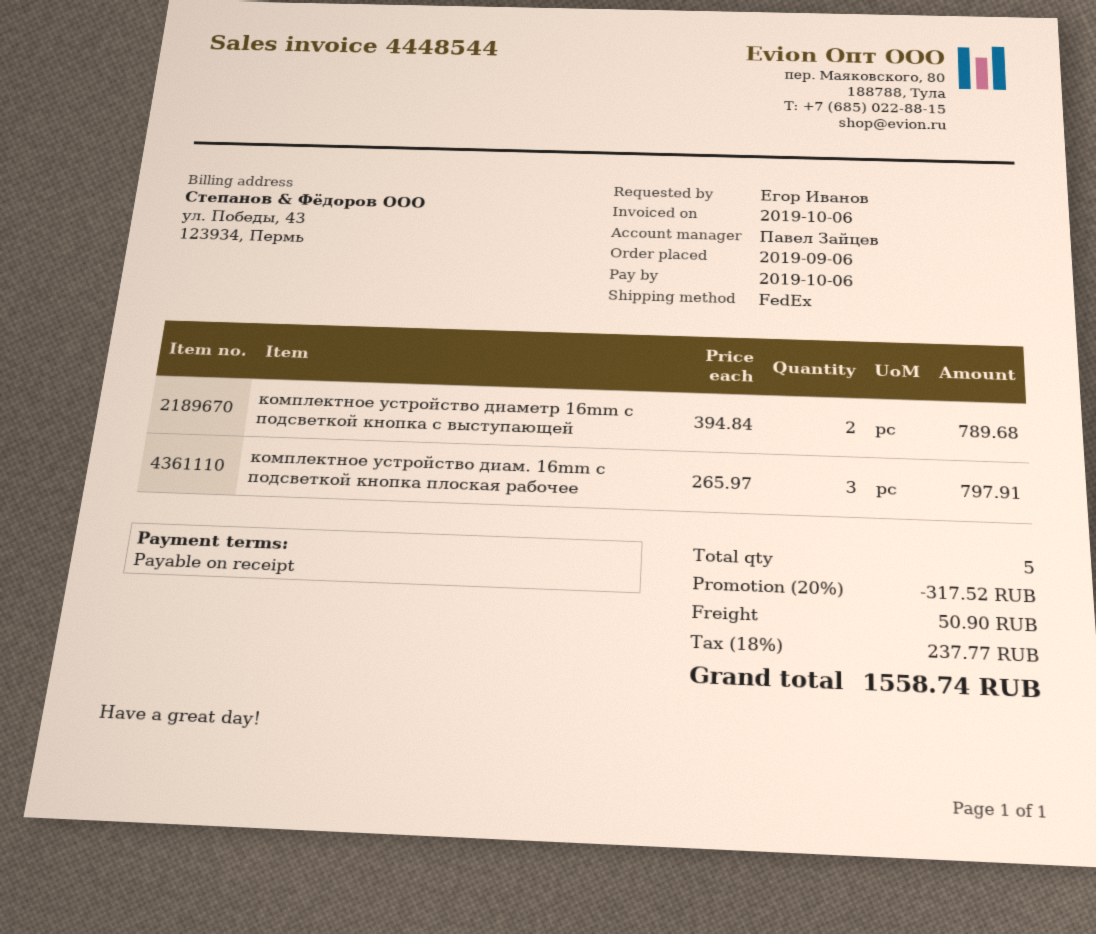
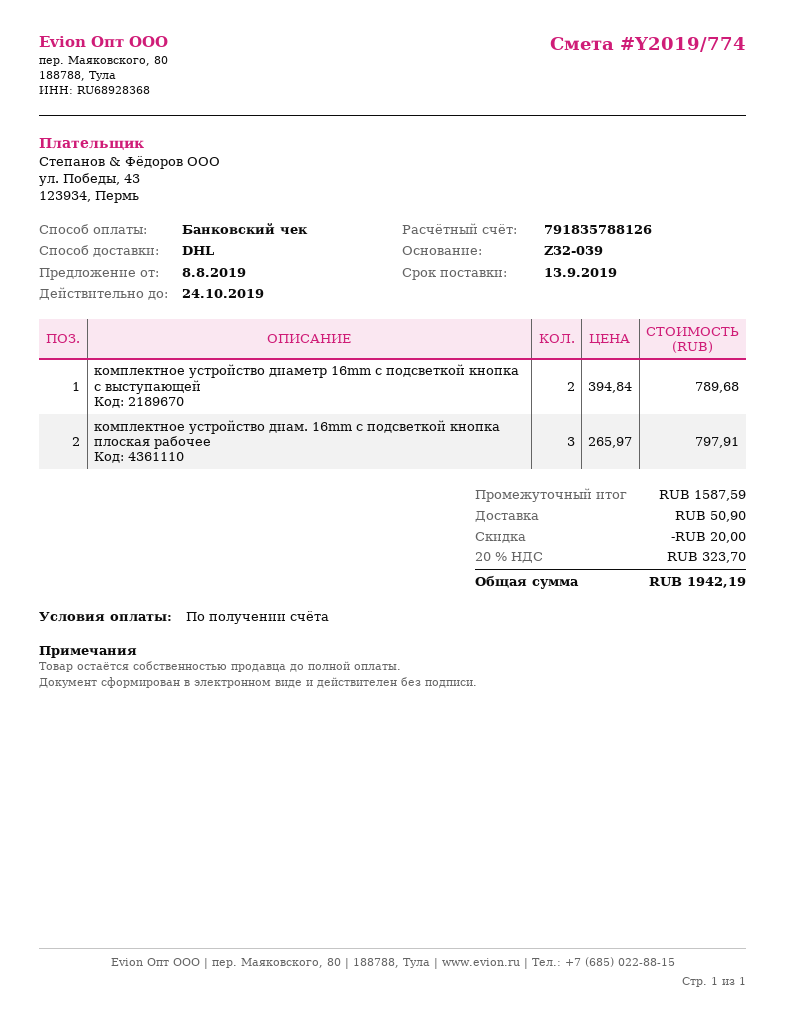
shipping method: FedEx -> DHL
discount: 317.52 -> 20.00
tax: 18% = 237.77 -> 20% = 323.70
total: 1558.74 -> 1942.19

